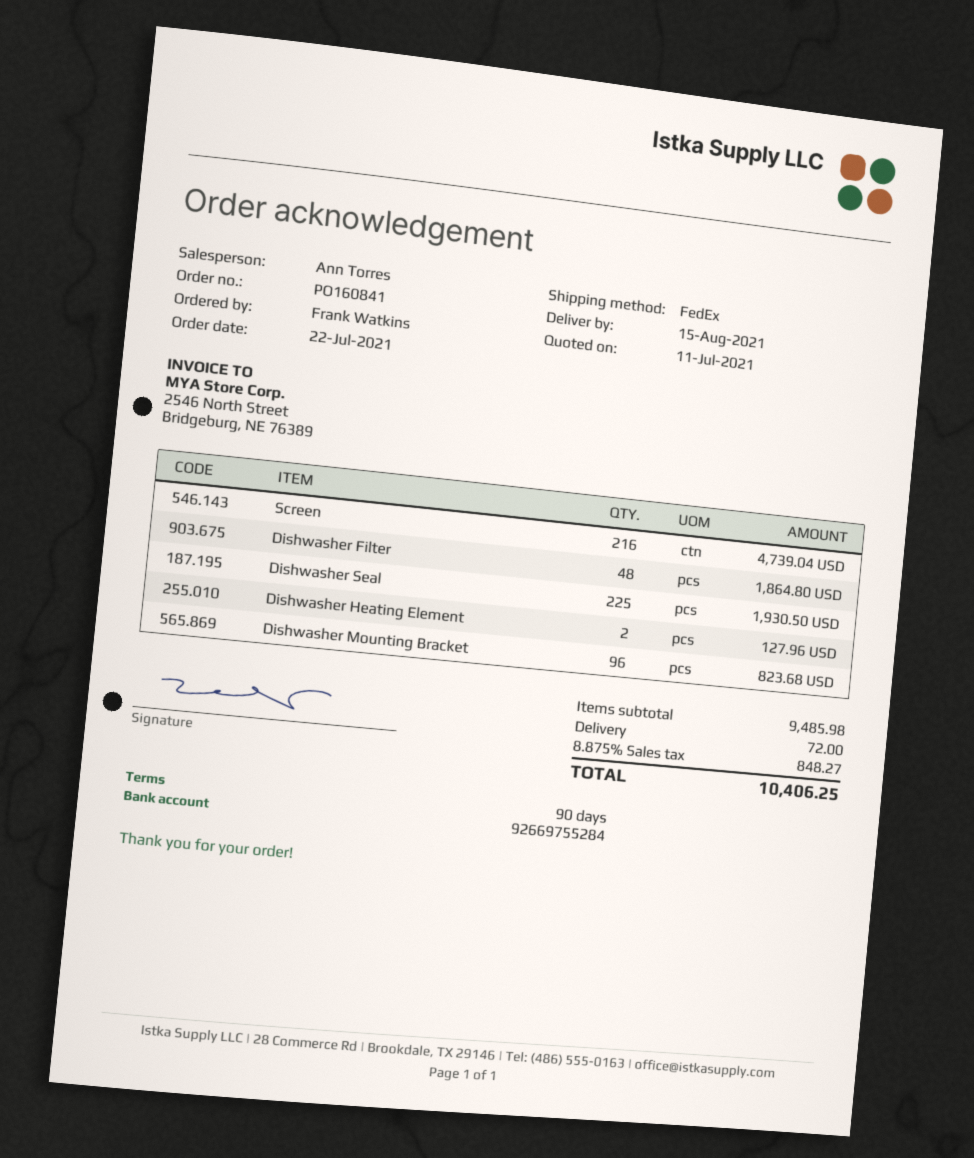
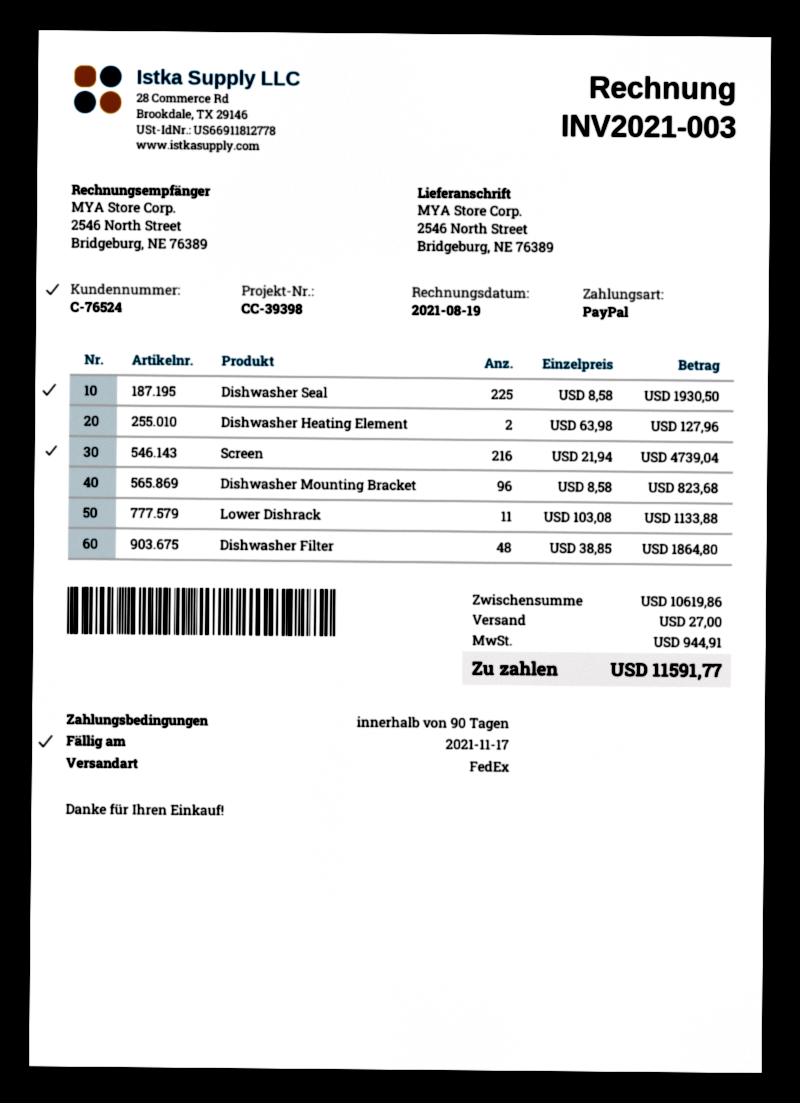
Lower Dishrack: none -> 11 for 1133.88
subtotal: 9485.98 -> 10619.86
shipping: 72.00 -> 27.00
tax: 848.27 -> 944.91
total: 10406.25 -> 11591.77

